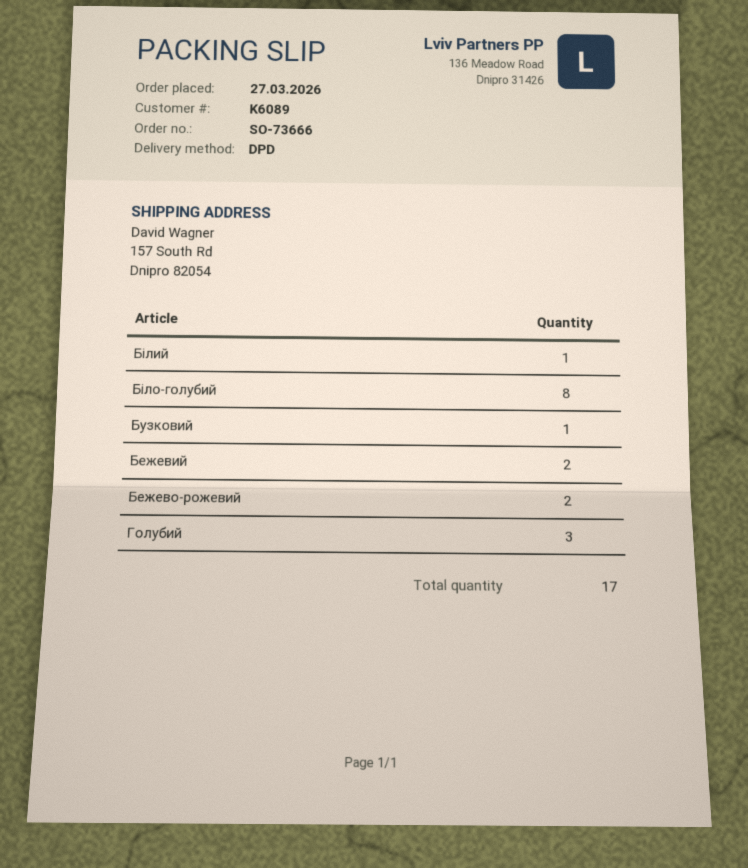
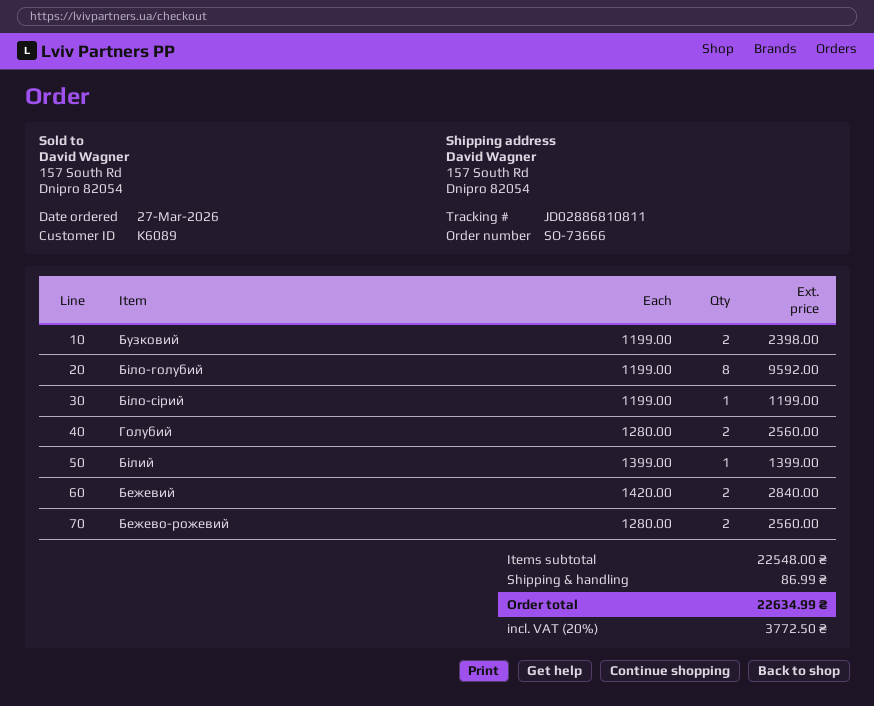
Бузковий: 1 -> 2
Голубий: 3 -> 2
Біло-сірий: none -> 1

